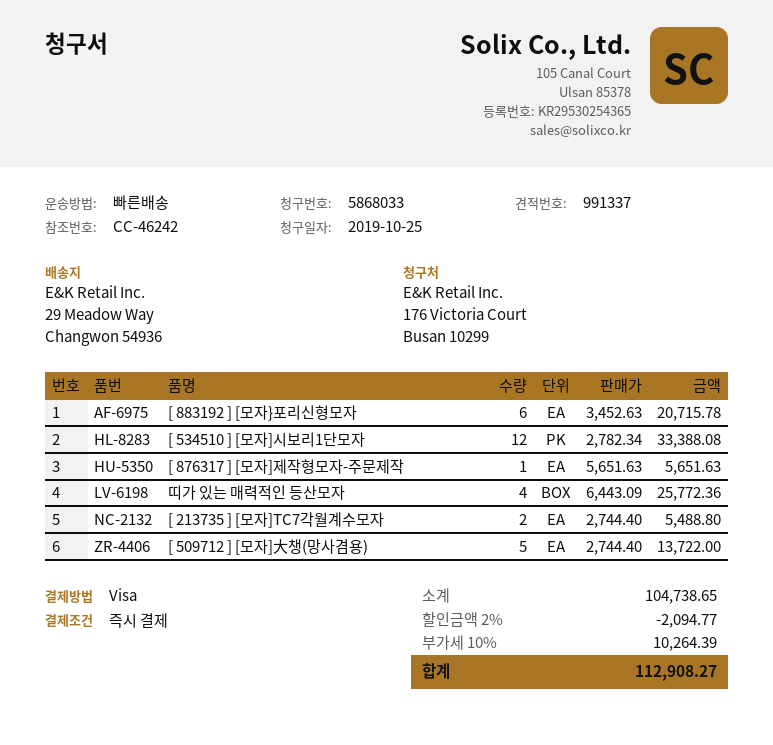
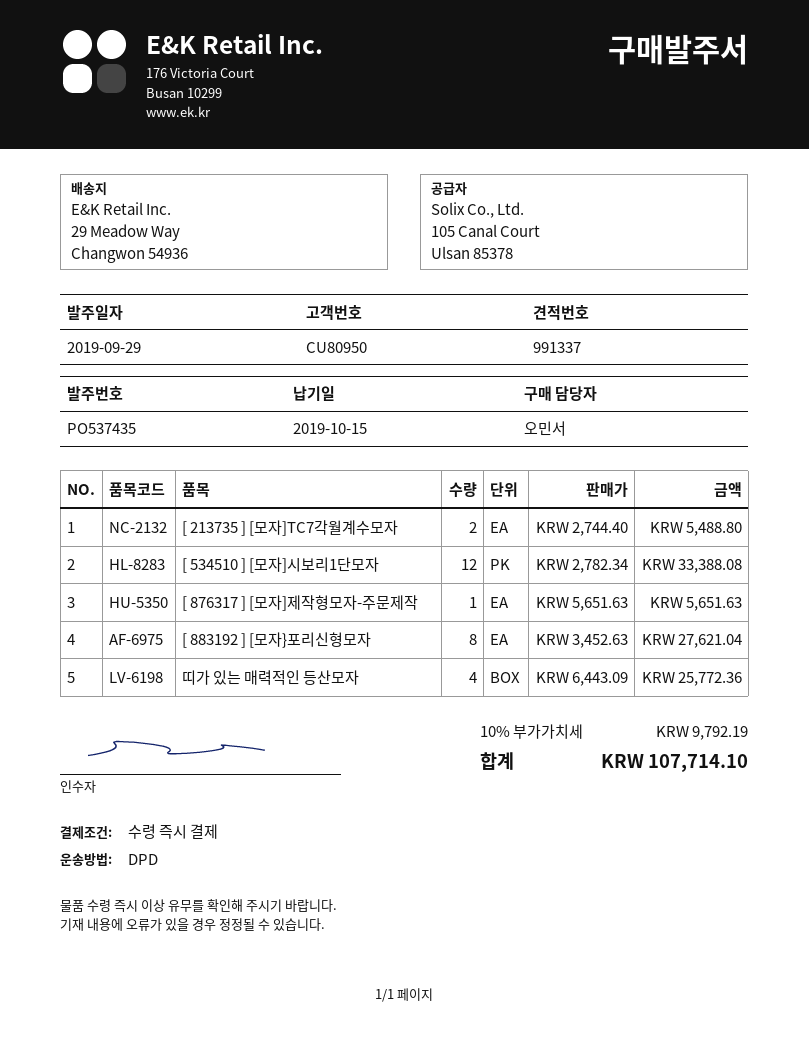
shipping method: express -> DPD
[ 883192 ] [모자}포리신형모자: 6 x 3452.63 = 20715.78 -> 8 x 3452.63 = 27621.04
[ 509712 ] [모자]大챙(망사겸용): 5 x 2744.40 = 13722.00 -> none
discount: 2% = 2094.77 -> none
tax: 10% = 10264.39 -> 10% = 9792.19
total: 112908.27 -> 107714.10

